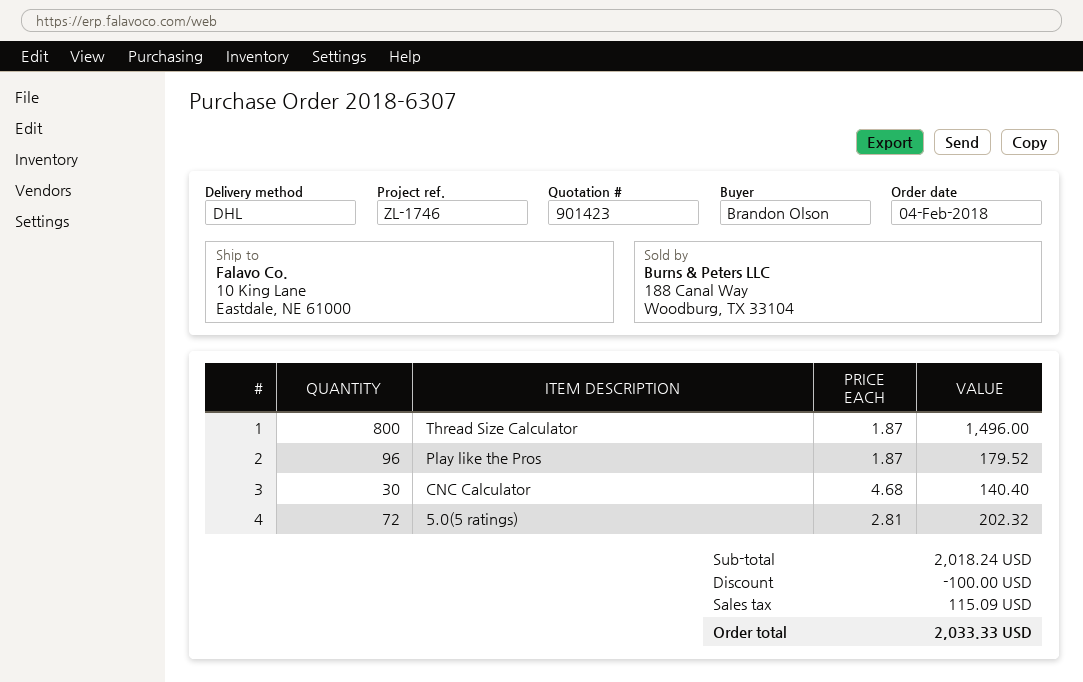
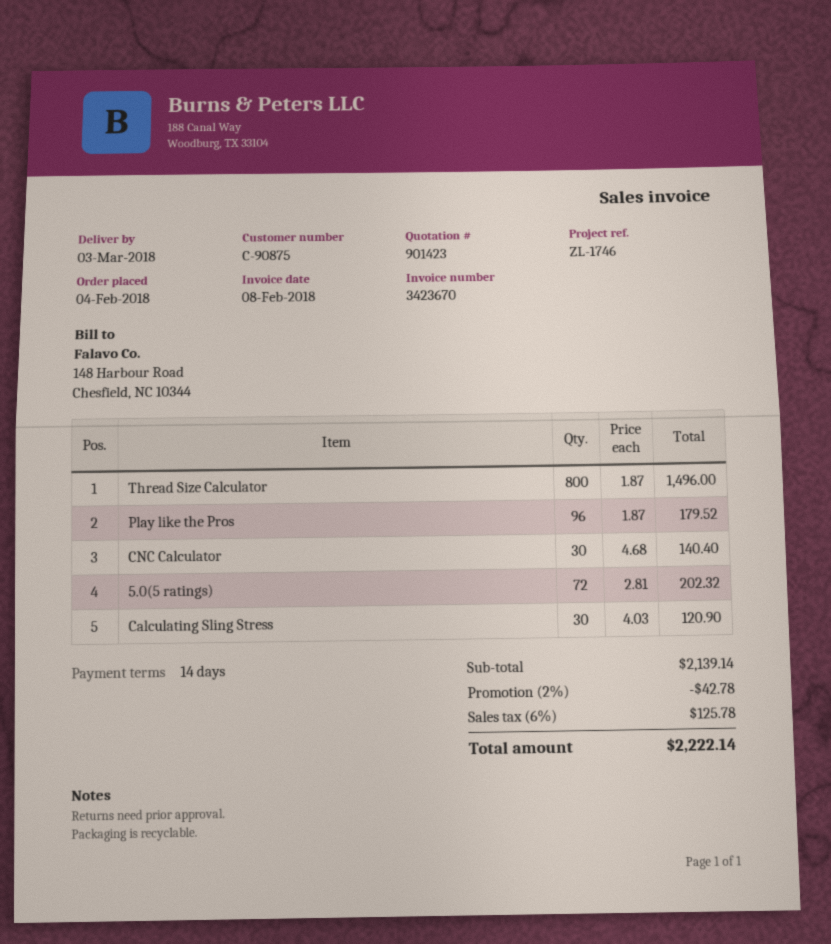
Calculating Sling Stress: none -> 30 x 4.03 = 120.90
subtotal: 2018.24 -> 2139.14
discount: 100.00 -> 42.78
tax: 115.09 -> 125.78
total: 2033.33 -> 2222.14

